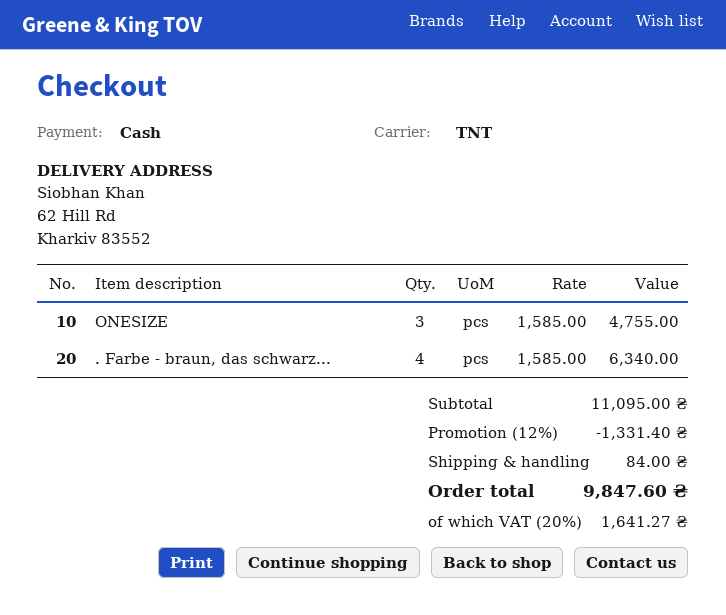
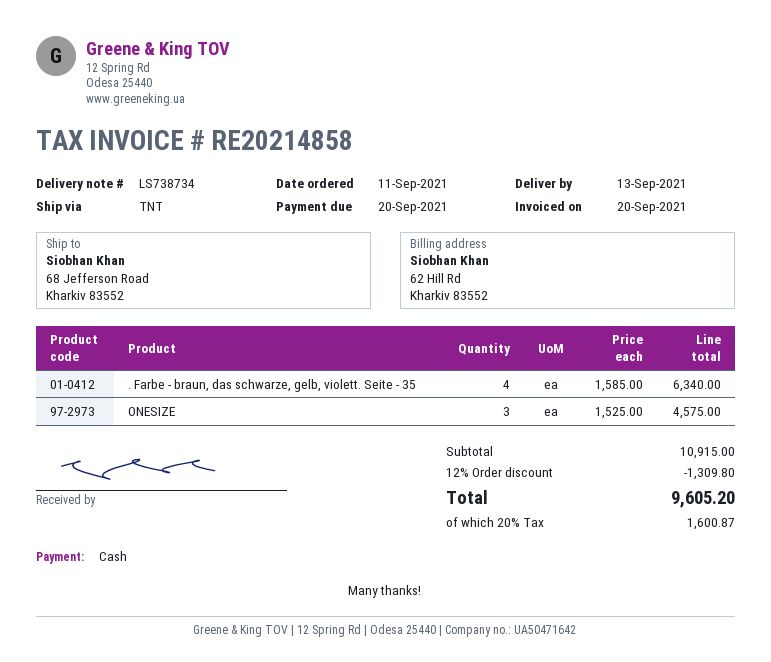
ship to: 62 Hill Rd, Kharkiv 83552 -> 68 Jefferson Road, Kharkiv 83552
ONESIZE: 3 x 1585.00 = 4755.00 -> 3 x 1525.00 = 4575.00
subtotal: 11095.00 -> 10915.00
discount: 12% = 1331.40 -> 12% = 1309.80
shipping: 84.00 -> none
tax: 20% = 1641.27 -> 20% = 1600.87
total: 9847.60 -> 9605.20

